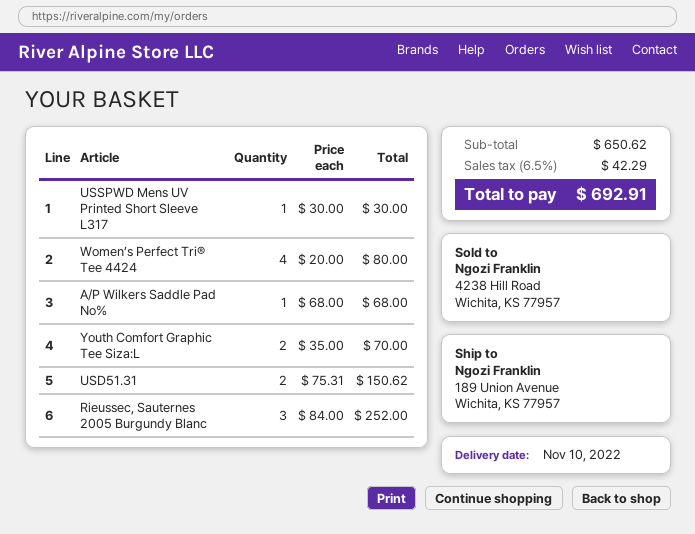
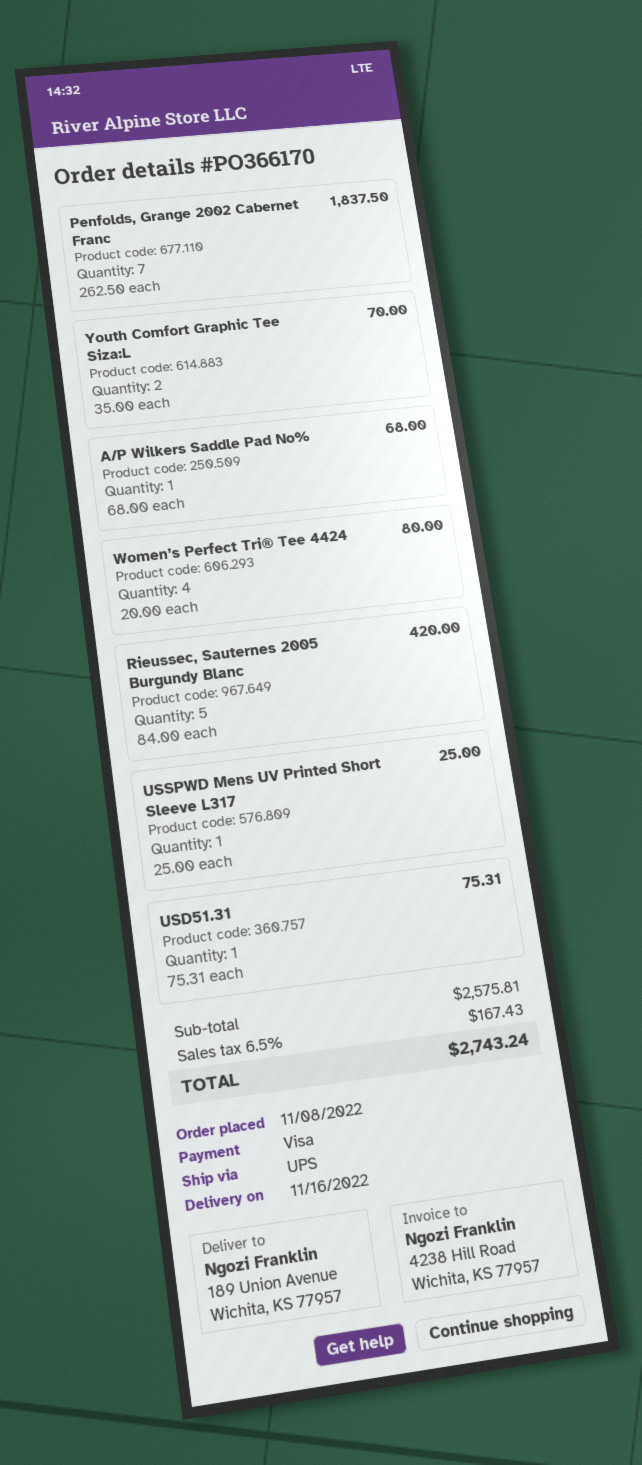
delivery date: 2022-11-10 -> 2022-11-16
USSPWD Mens UV Printed Short Sleeve L317: 1 x 30.00 = 30.00 -> 1 x 25.00 = 25.00
USD51.31: 2 x 75.31 = 150.62 -> 1 x 75.31 = 75.31
Rieussec, Sauternes 2005 Burgundy Blanc: 3 x 84.00 = 252.00 -> 5 x 84.00 = 420.00
Penfolds, Grange 2002 Cabernet Franc: none -> 7 x 262.50 = 1837.50
subtotal: 650.62 -> 2575.81
tax: 6.5% = 42.29 -> 6.5% = 167.43
total: 692.91 -> 2743.24

